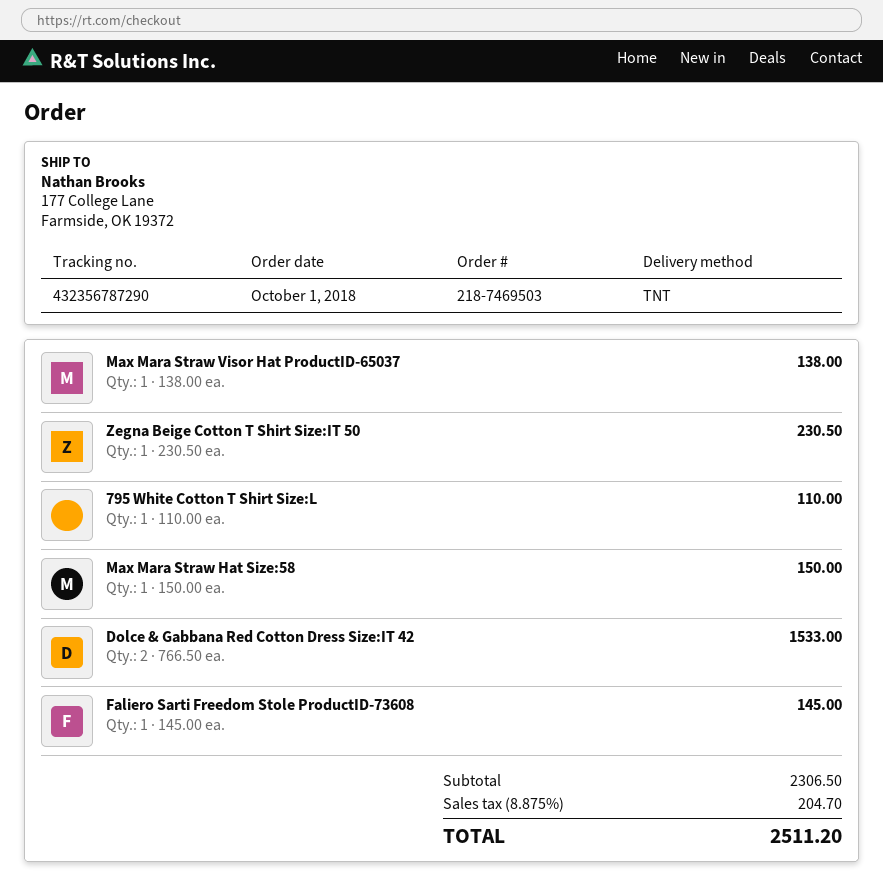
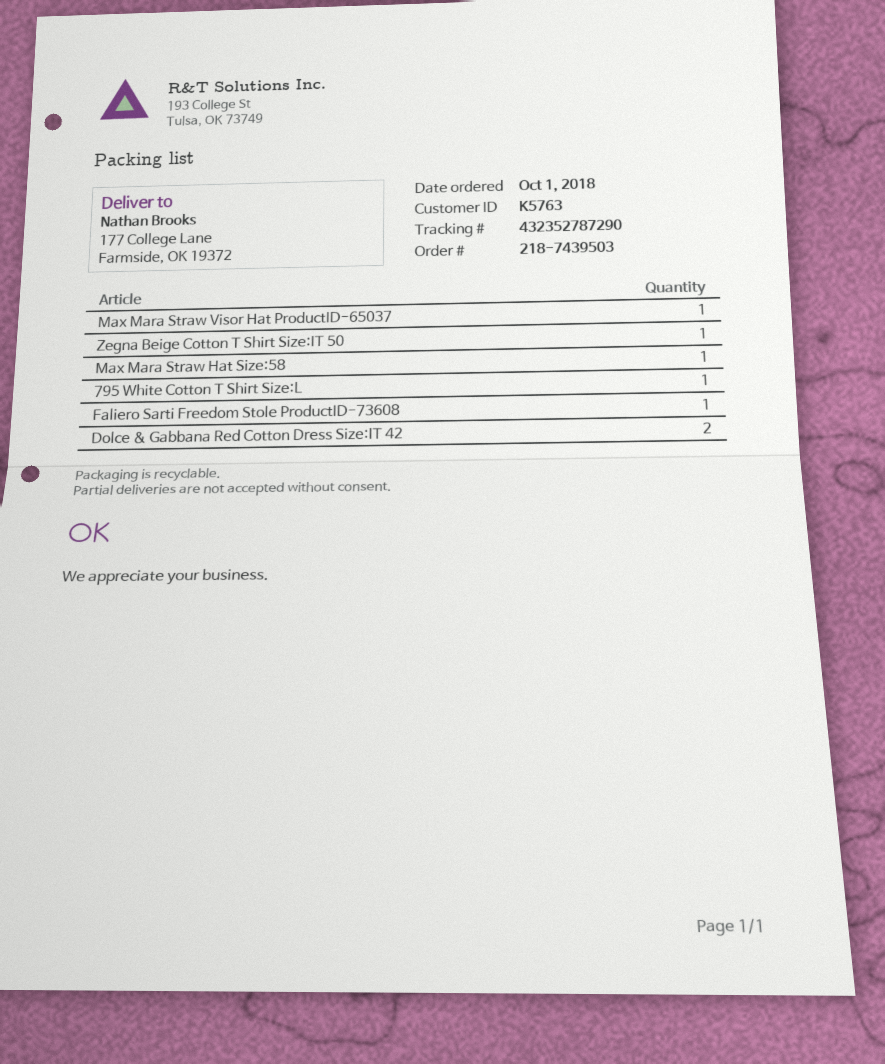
order number: 218-7469503 -> 218-7439503
tracking number: 432356787290 -> 432352787290

